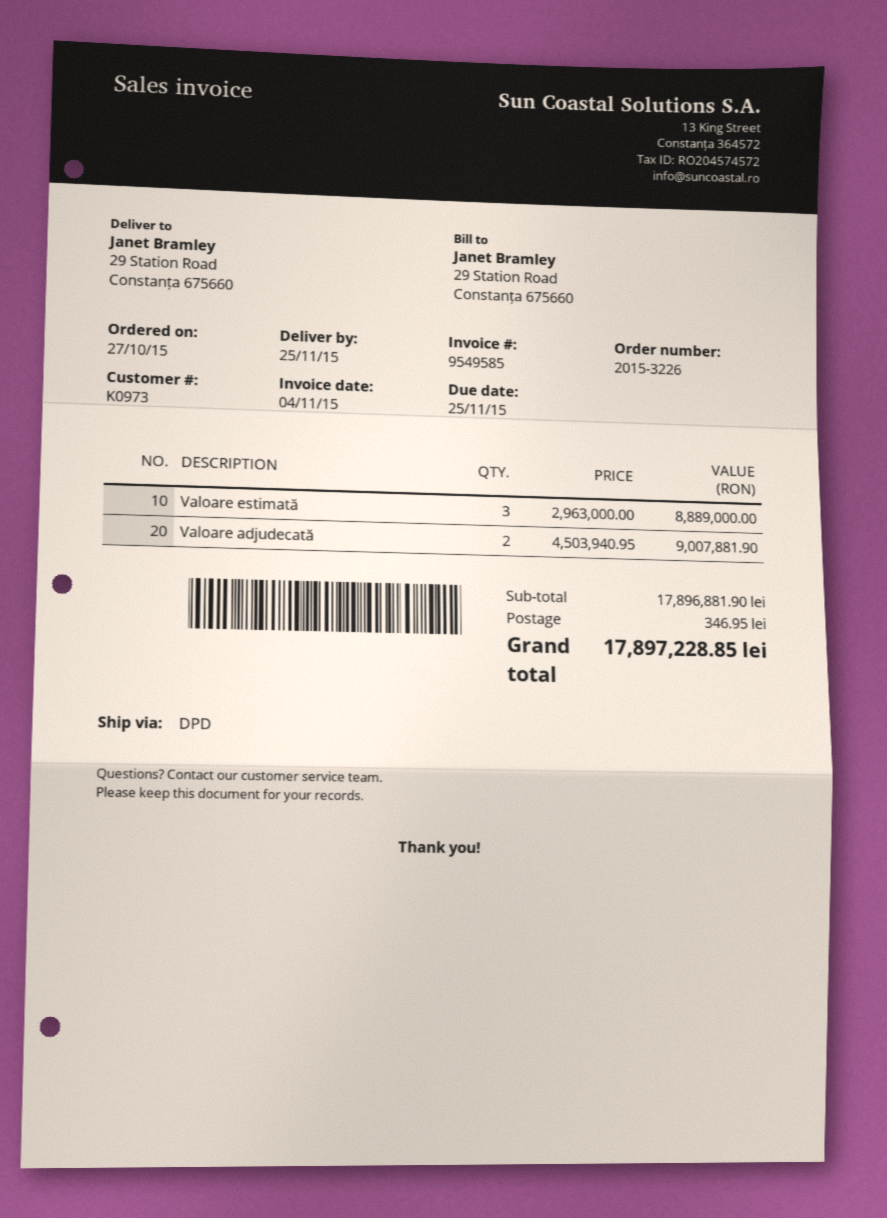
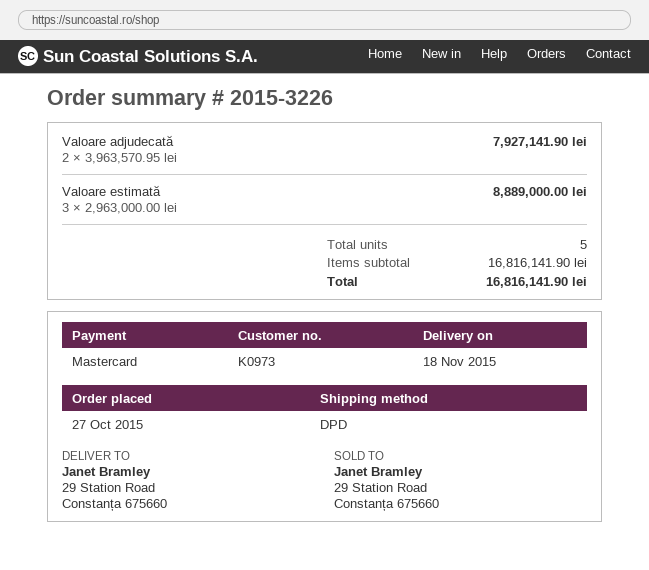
delivery date: 2015-11-25 -> 2015-11-18
Valoare adjudecată: 2 x 4503940.95 = 9007881.90 -> 2 x 3963570.95 = 7927141.90
subtotal: 17896881.90 -> 16816141.90
shipping: 346.95 -> none
total: 17897228.85 -> 16816141.90

